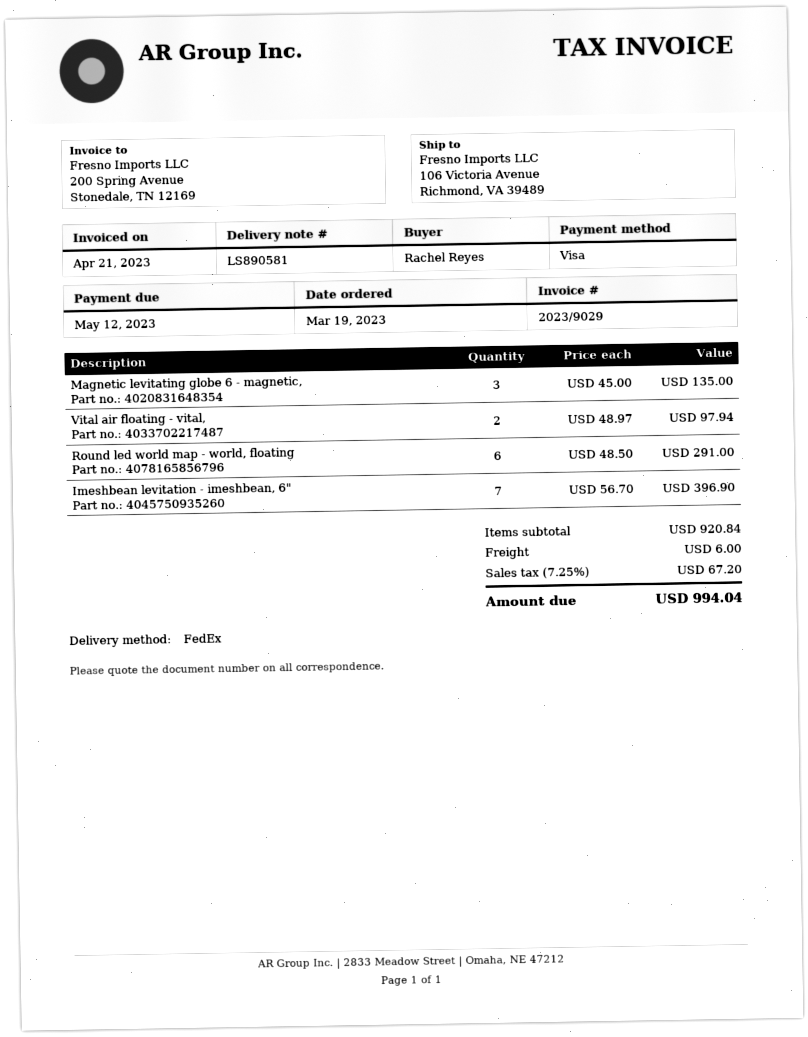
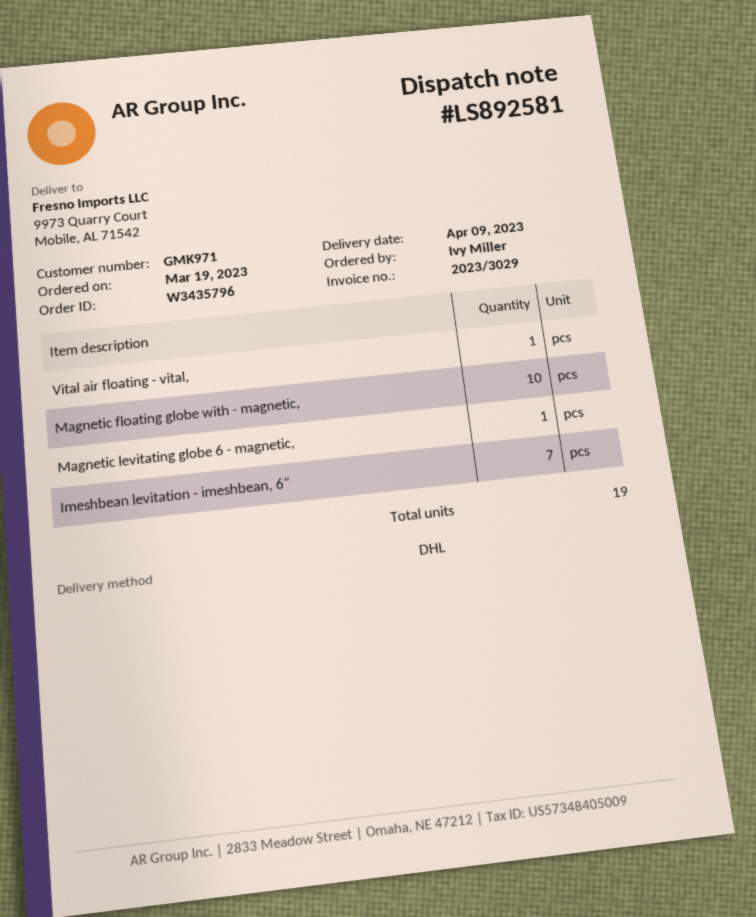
delivery note number: LS890581 -> LS892581
invoice number: 2023/9029 -> 2023/3029
ordered by: Rachel Reyes -> Ivy Miller
shipping method: FedEx -> DHL
ship to: 106 Victoria Avenue, Richmond, VA 39489 -> 9973 Quarry Court, Mobile, AL 71542
Magnetic levitating globe 6 - magnetic,: 3 -> 1
Vital air floating - vital,: 2 -> 1
Round led world map - world, floating: 6 -> none
Magnetic floating globe with - magnetic,: none -> 10

